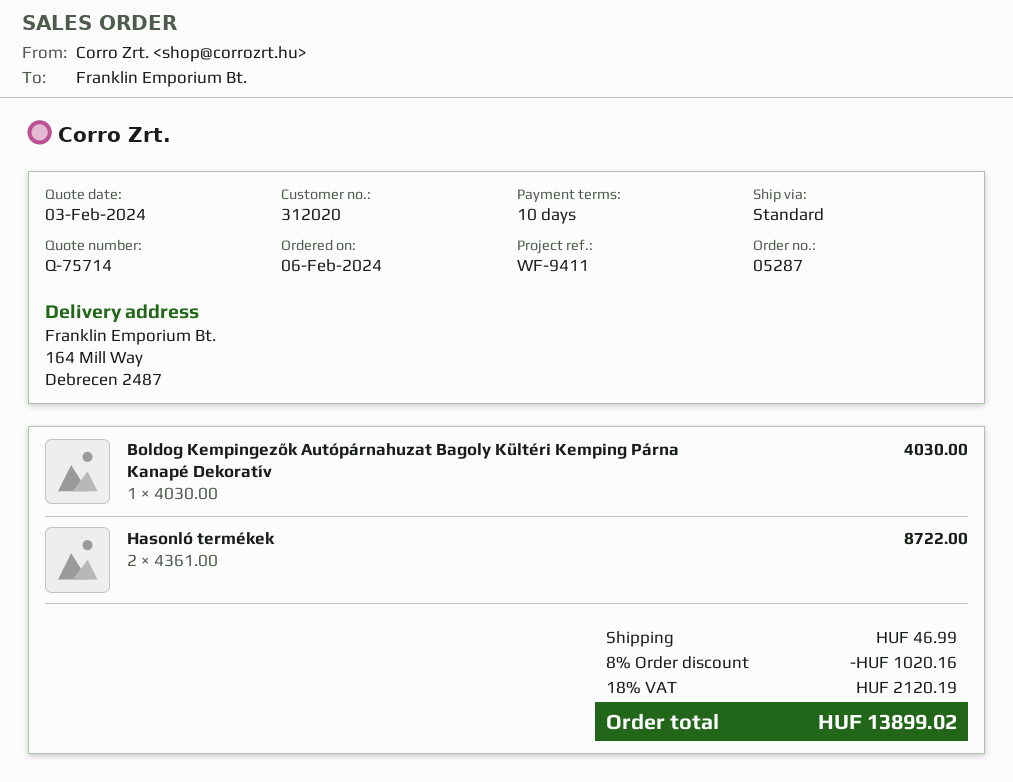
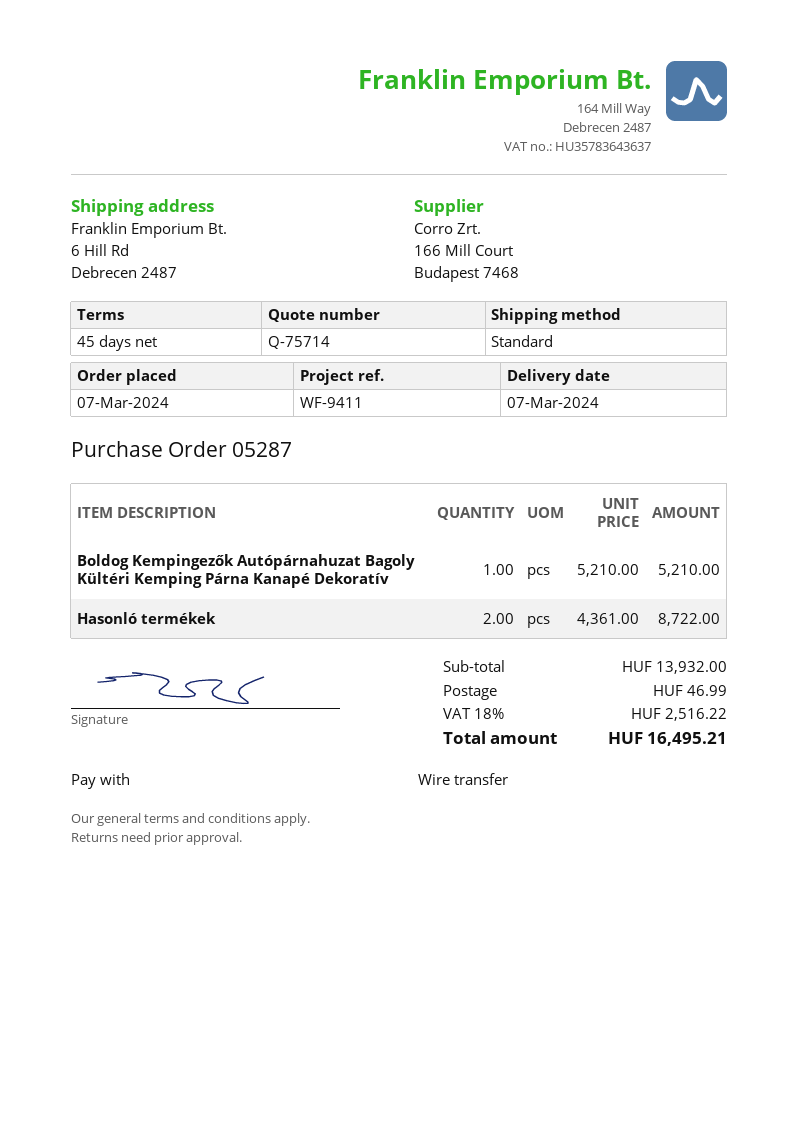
order date: 2024-02-06 -> 2024-03-07
payment terms: 10 days -> 45 days
ship to: 164 Mill Way, Debrecen 2487 -> 6 Hill Rd, Debrecen 2487
Boldog Kempingezők Autópárnahuzat Bagoly Kültéri Kemping Párna Kanapé Dekoratív: 1 x 4030.00 = 4030.00 -> 1 x 5210.00 = 5210.00
discount: 8% = 1020.16 -> none
tax: 18% = 2120.19 -> 18% = 2516.22
total: 13899.02 -> 16495.21

